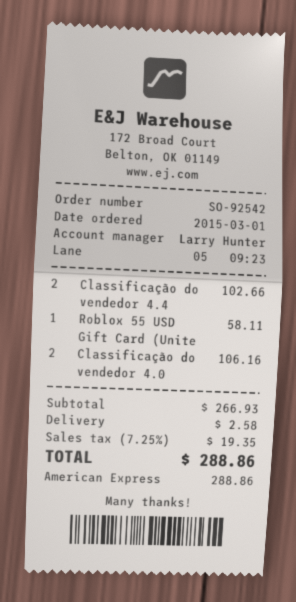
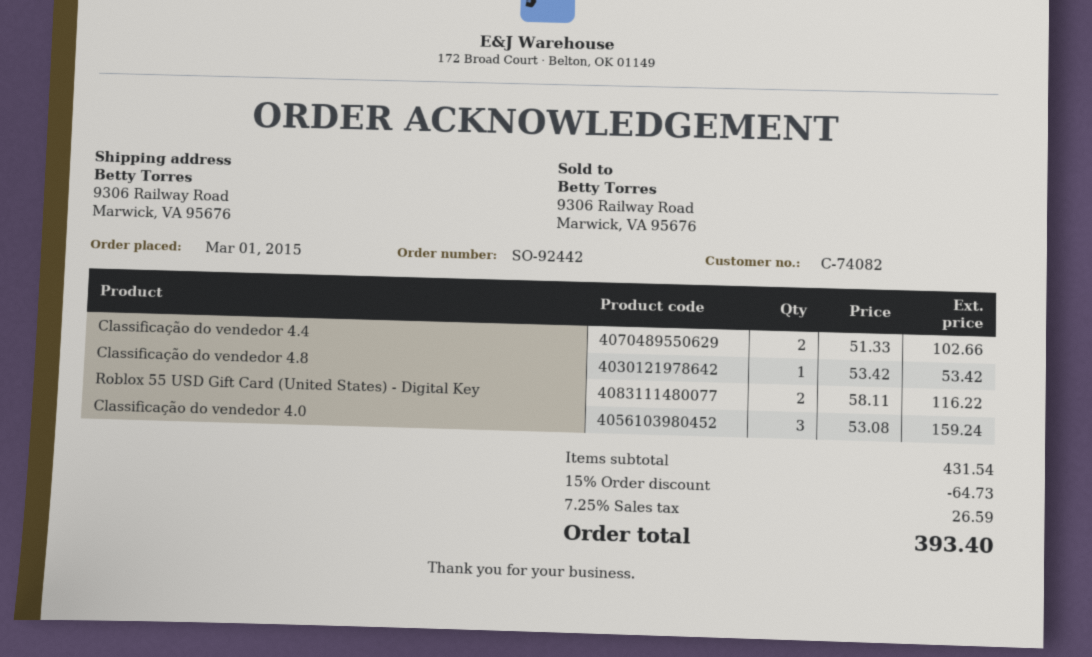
order number: SO-92542 -> SO-92442
Roblox 55 USD Gift Card (Unite: 1 for 58.11 -> 2 for 116.22
Classificação do vendedor 4.0: 2 for 106.16 -> 3 for 159.24
Classificação do vendedor 4.8: none -> 1 for 53.42
subtotal: 266.93 -> 431.54
discount: none -> 15% = 64.73
shipping: 2.58 -> none
tax: 7.25% = 19.35 -> 7.25% = 26.59
total: 288.86 -> 393.40

